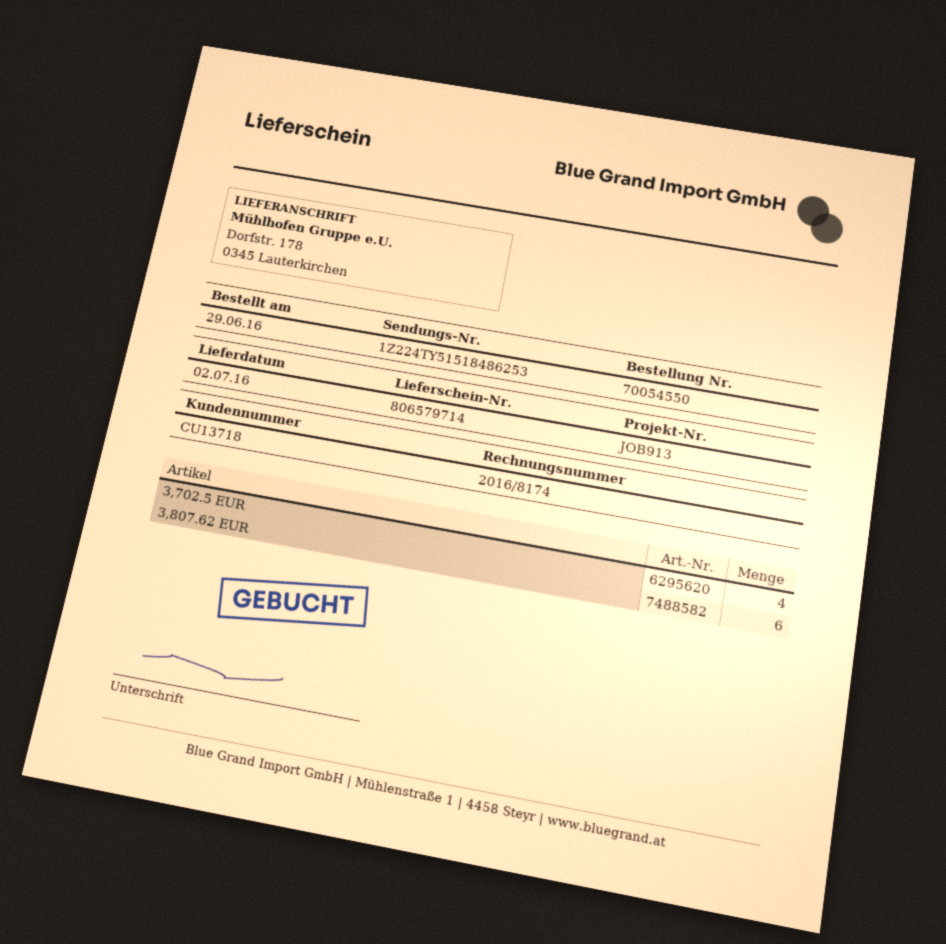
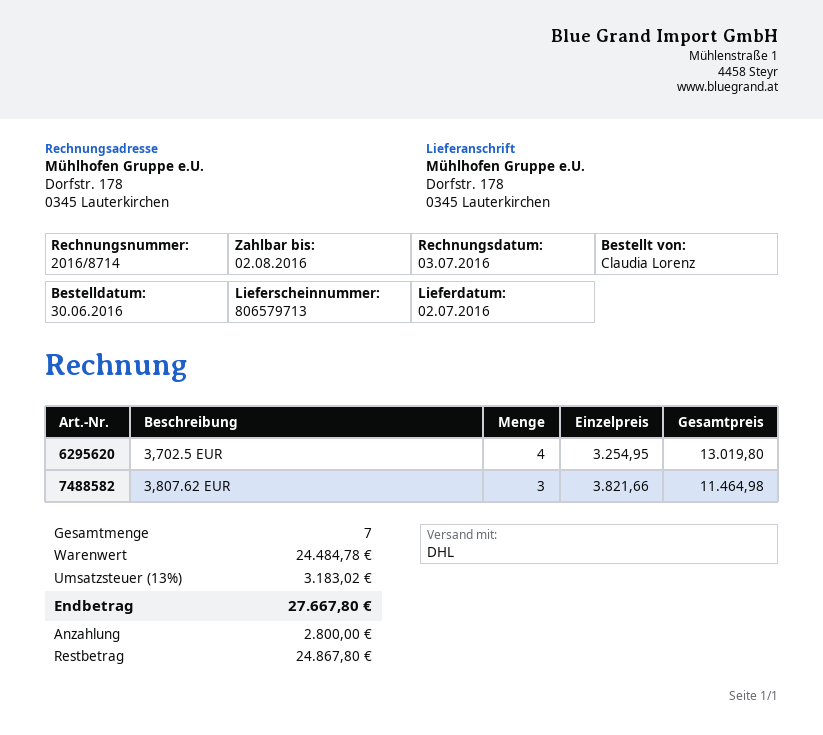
order date: 2016-06-29 -> 2016-06-30
delivery note number: 806579714 -> 806579713
invoice number: 2016/8174 -> 2016/8714
3,807.62 EUR: 6 -> 3

